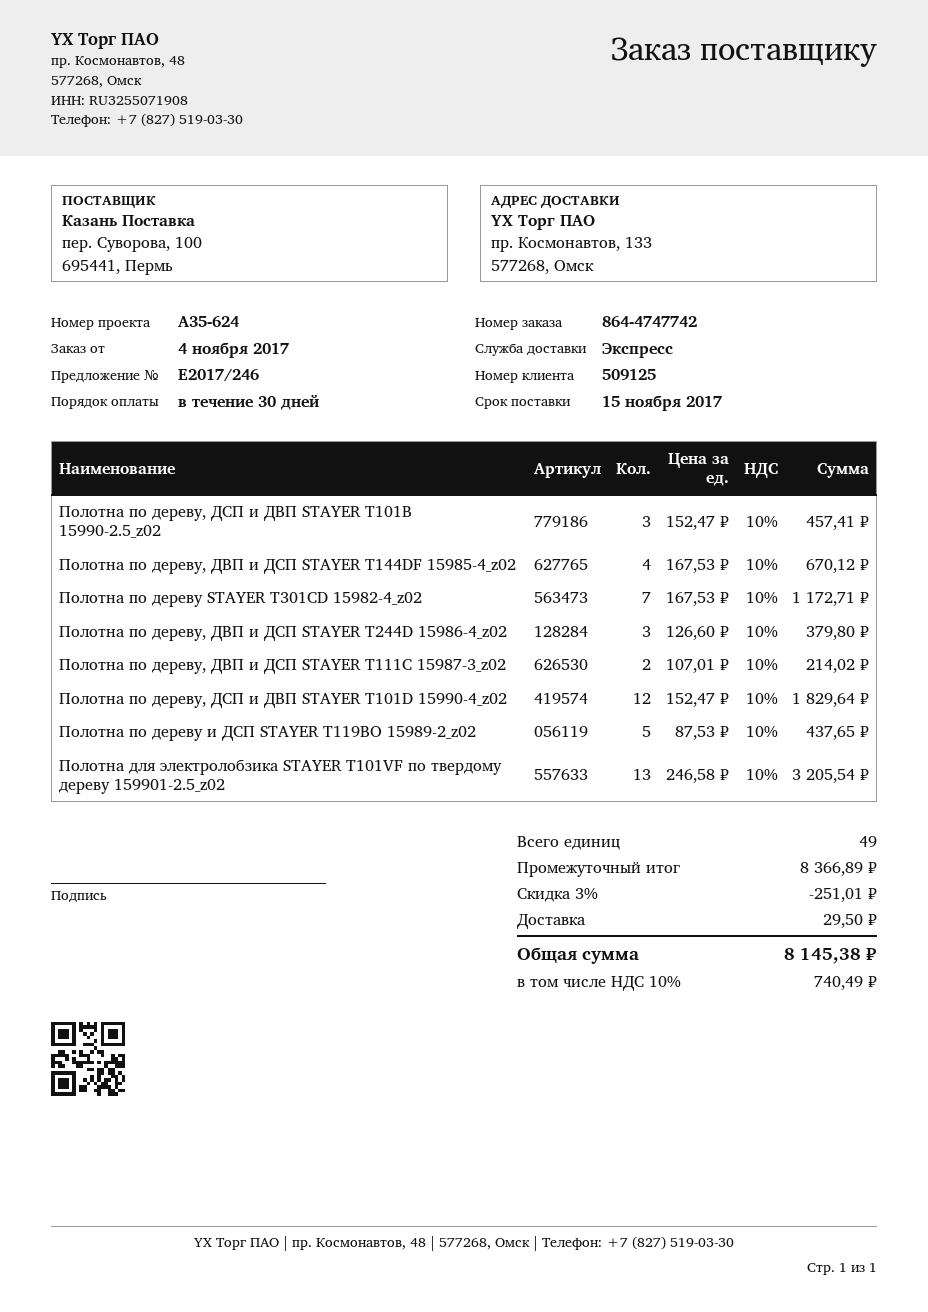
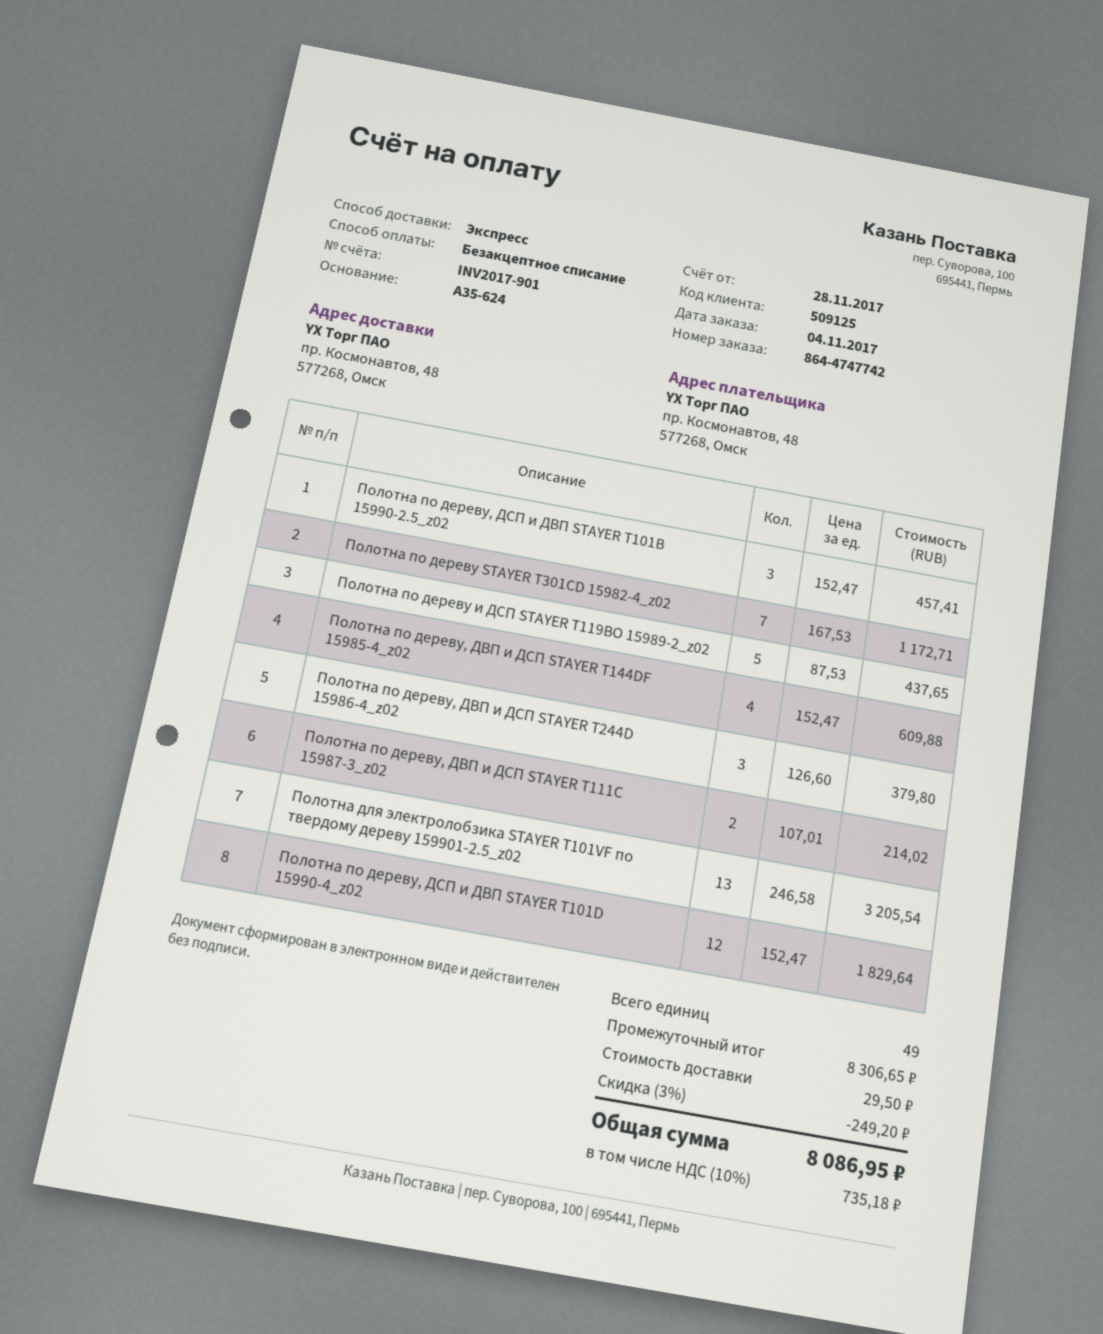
ship to: пр. Космонавтов, 133, 577268, Омск -> пр. Космонавтов, 48, 577268, Омск
Полотна по дереву, ДВП и ДСП STAYER T144DF 15985-4_z02: 4 x 167.53 = 670.12 -> 4 x 152.47 = 609.88
subtotal: 8366.89 -> 8306.65
discount: 3% = 251.01 -> 3% = 249.20
tax: 10% = 740.49 -> 10% = 735.18
total: 8145.38 -> 8086.95

